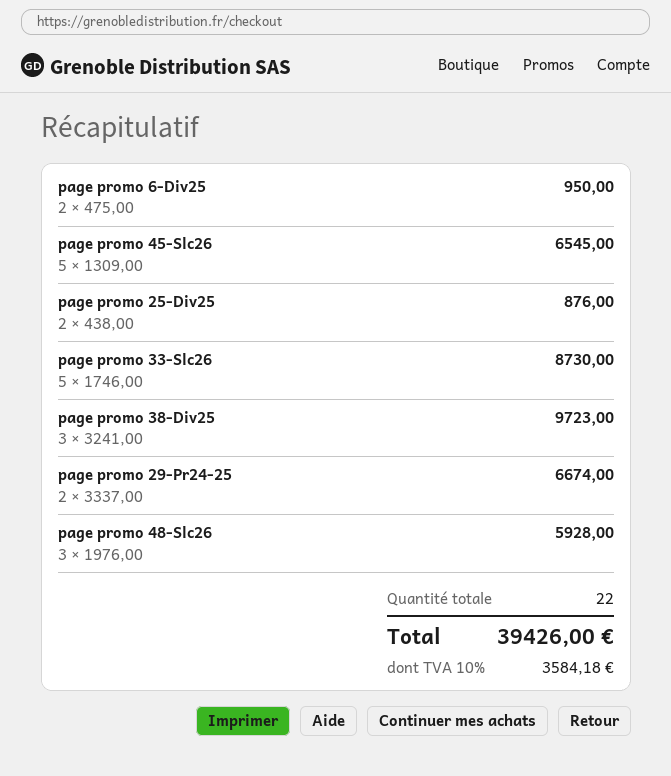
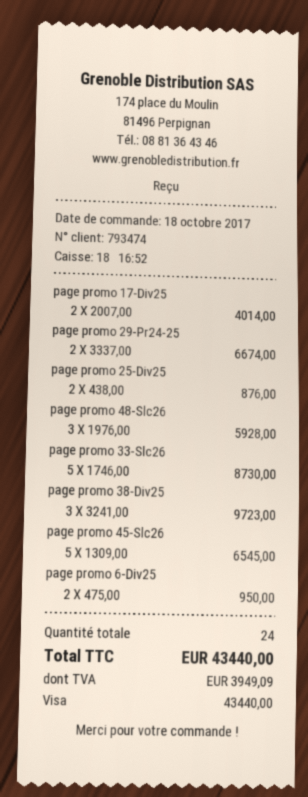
page promo 17-Div25: none -> 2 x 2007.00 = 4014.00
total quantity: 22 -> 24
tax: 3584.18 -> 3949.09
total: 39426.00 -> 43440.00

